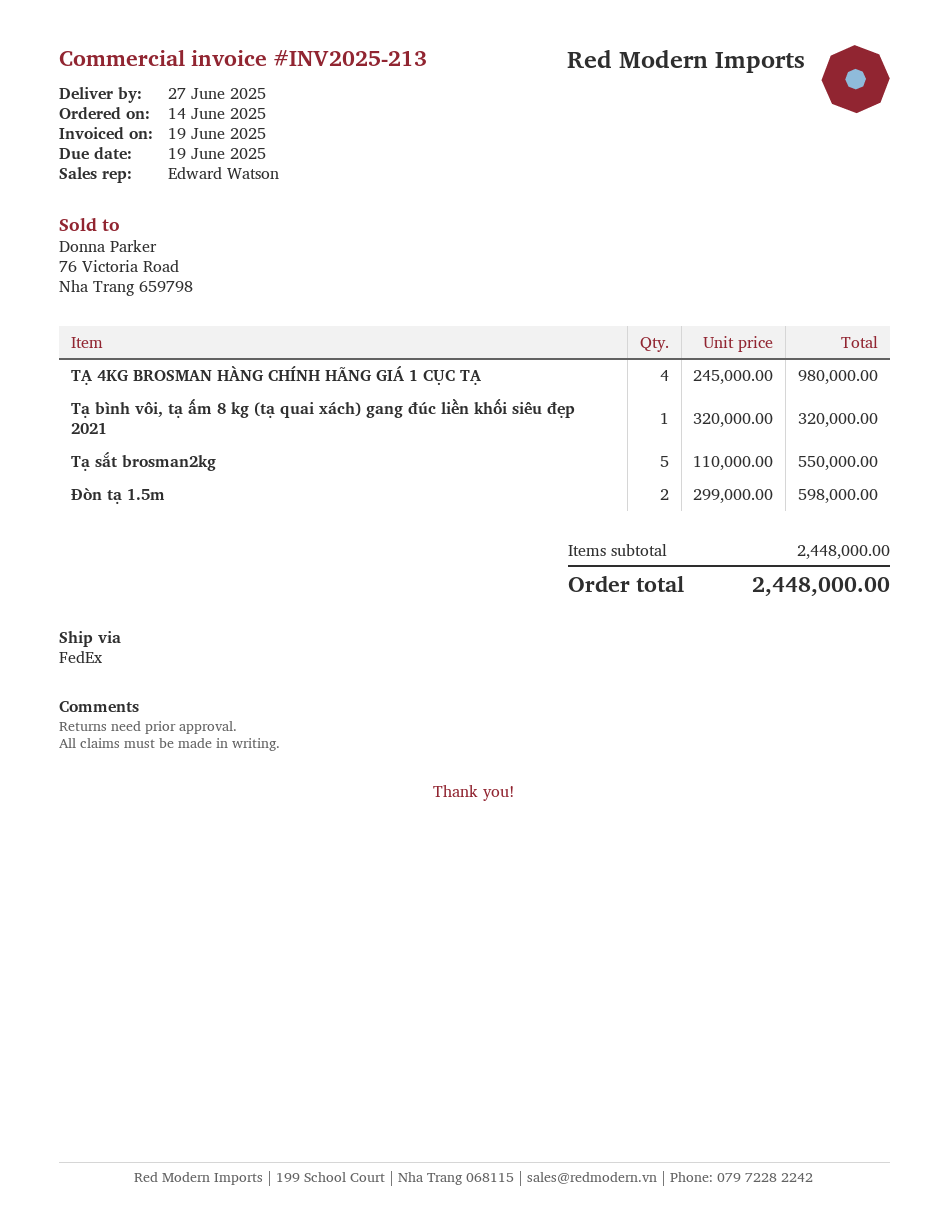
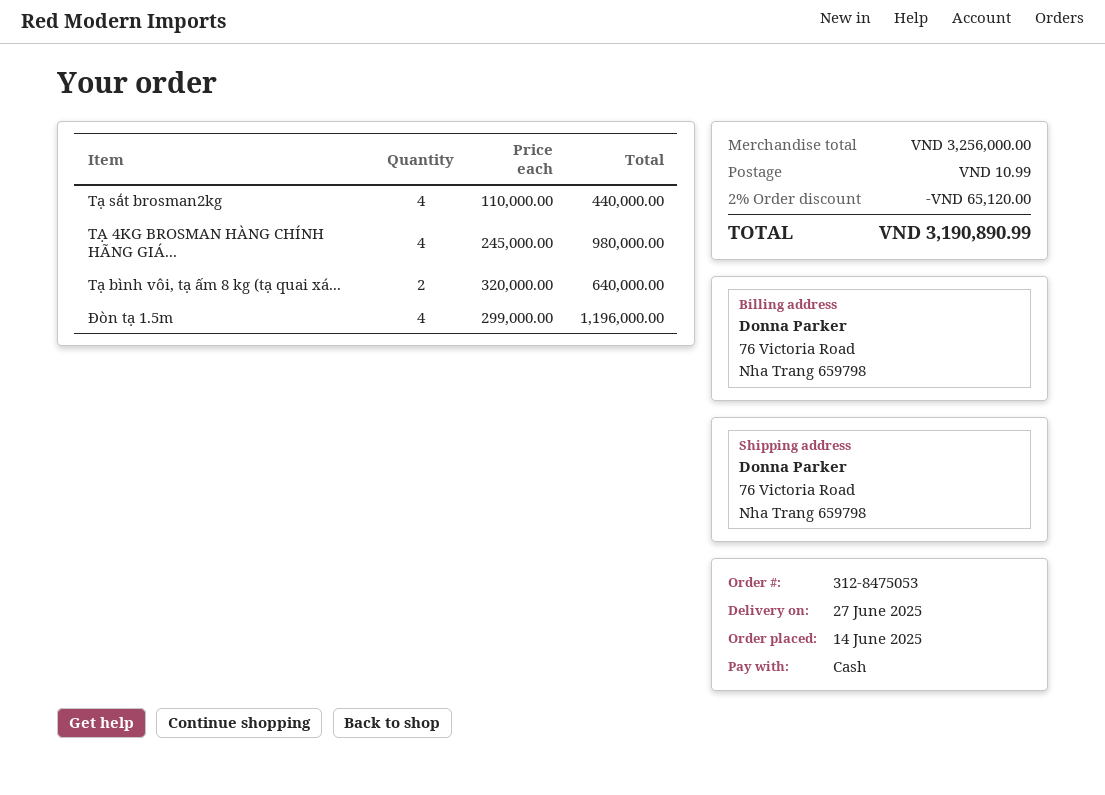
Tạ bình vôi, tạ ấm 8 kg (tạ quai xách) gang đúc liền khối siêu đẹp 2021: 1 x 320000.00 = 320000.00 -> 2 x 320000.00 = 640000.00
Tạ sắt brosman2kg: 5 x 110000.00 = 550000.00 -> 4 x 110000.00 = 440000.00
Đòn tạ 1.5m: 2 x 299000.00 = 598000.00 -> 4 x 299000.00 = 1196000.00
subtotal: 2448000.00 -> 3256000.00
discount: none -> 2% = 65120.00
shipping: none -> 10.99
total: 2448000.00 -> 3190890.99

